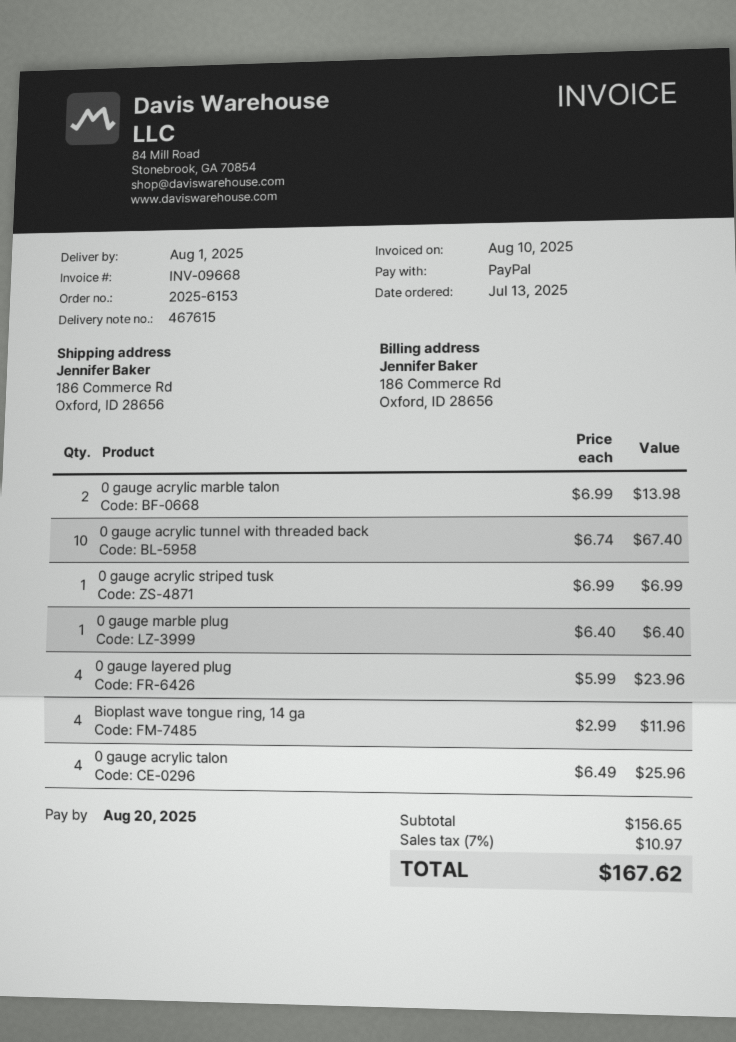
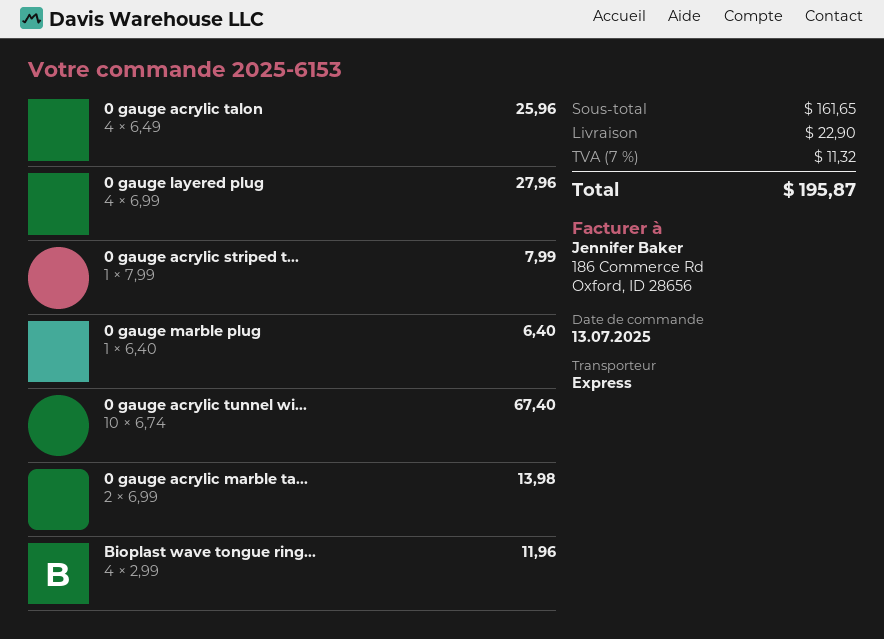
0 gauge acrylic striped tusk: 1 x 6.99 = 6.99 -> 1 x 7.99 = 7.99
0 gauge layered plug: 4 x 5.99 = 23.96 -> 4 x 6.99 = 27.96
subtotal: 156.65 -> 161.65
shipping: none -> 22.90
tax: 7% = 10.97 -> 7% = 11.32
total: 167.62 -> 195.87

